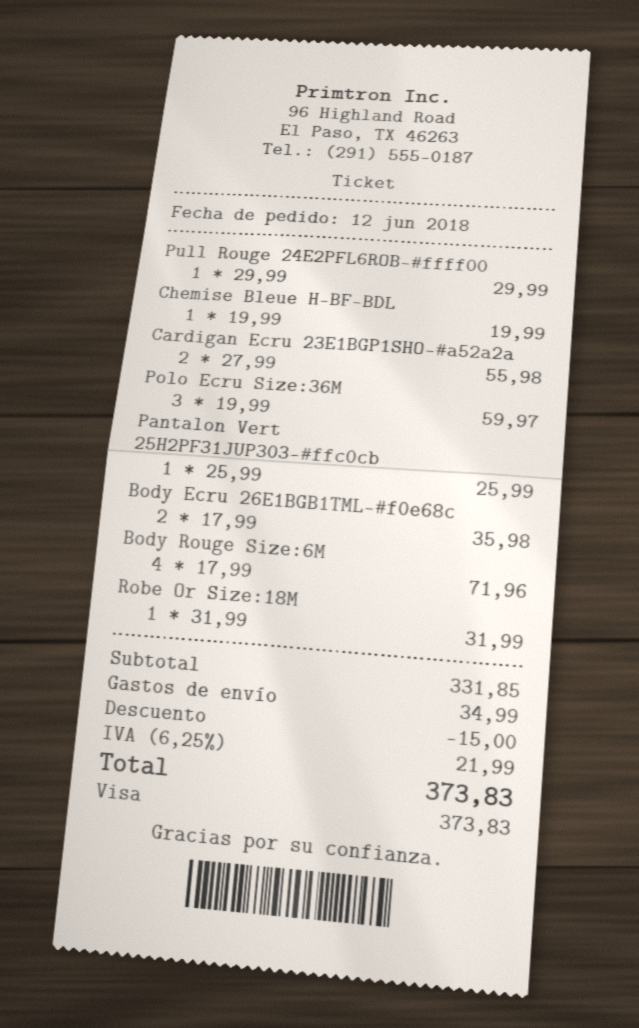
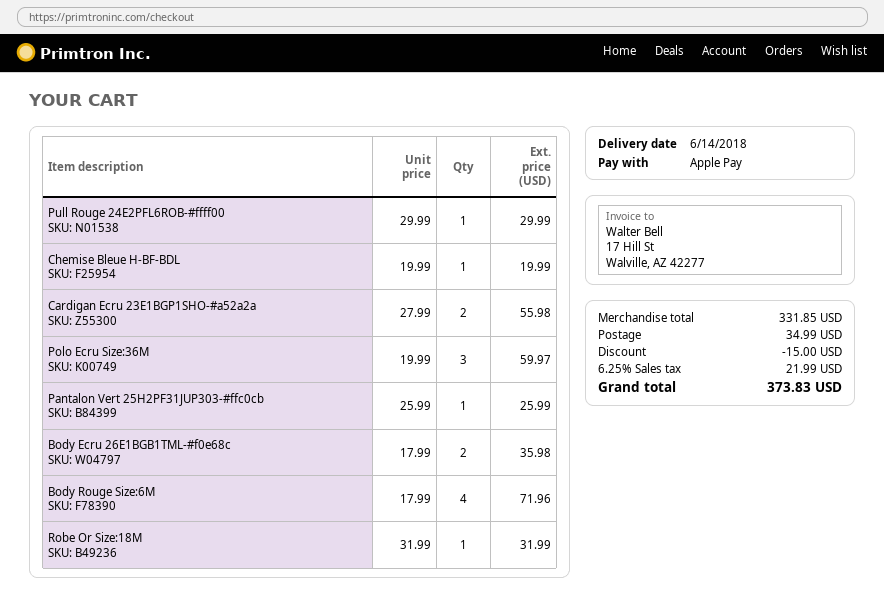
payment method: Visa -> Apple Pay

